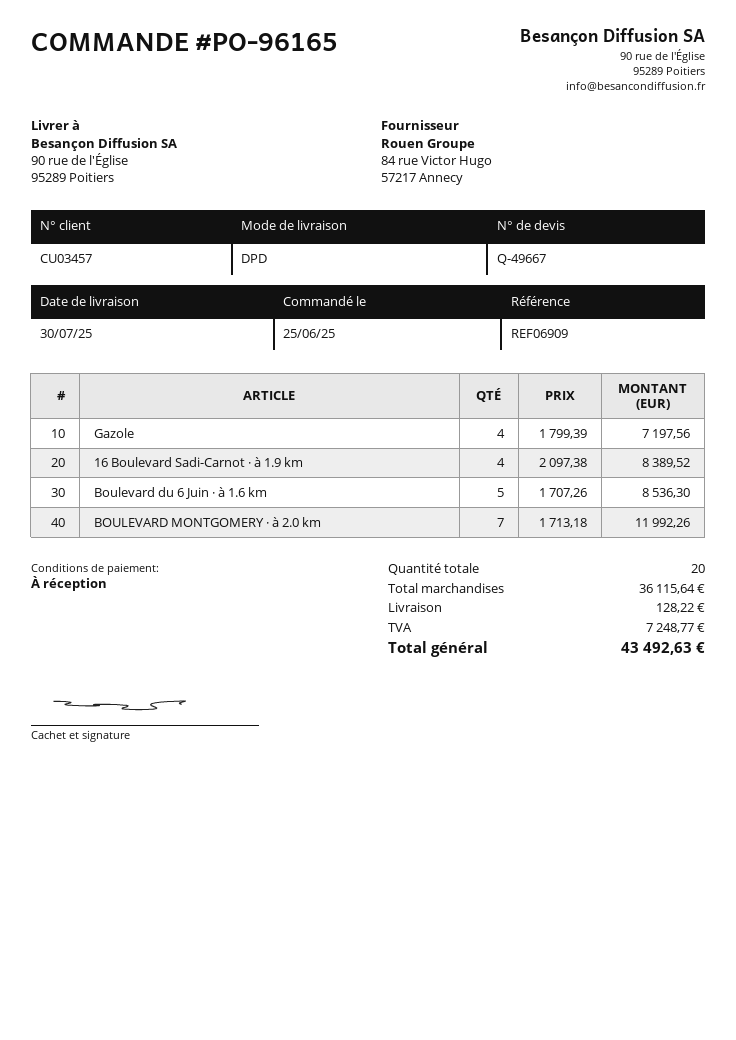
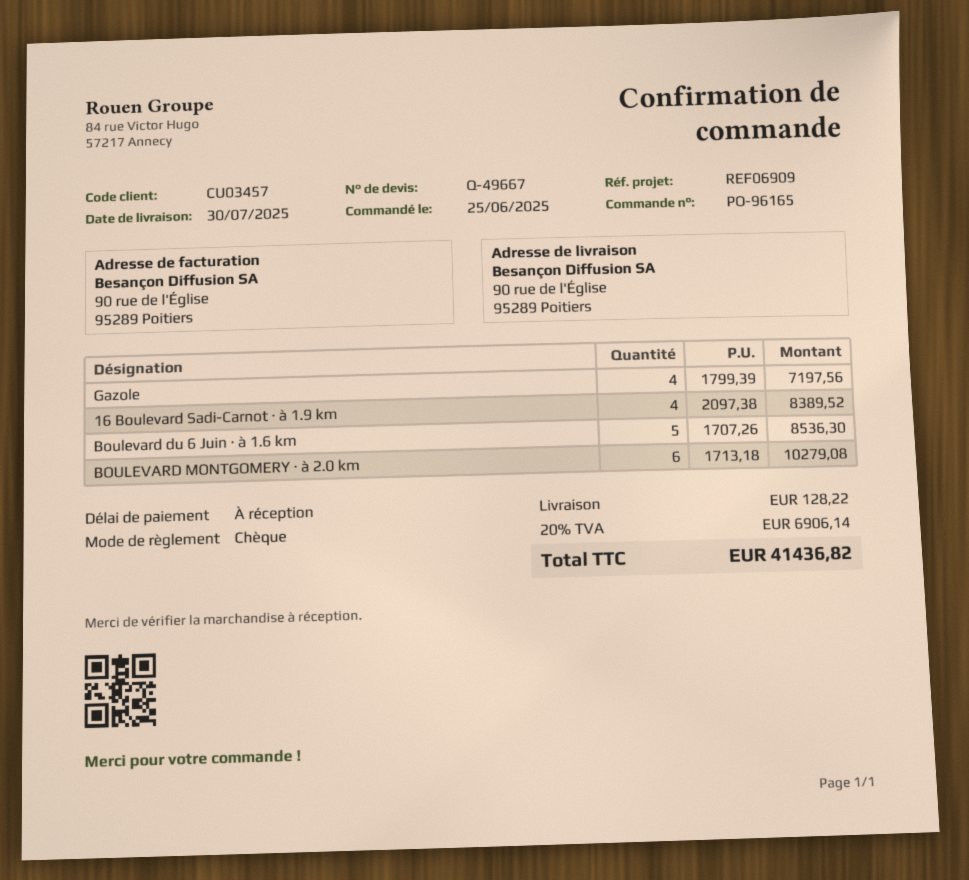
BOULEVARD MONTGOMERY · à 2.0 km: 7 x 1713.18 = 11992.26 -> 6 x 1713.18 = 10279.08
tax: 7248.77 -> 6906.14
total: 43492.63 -> 41436.82

